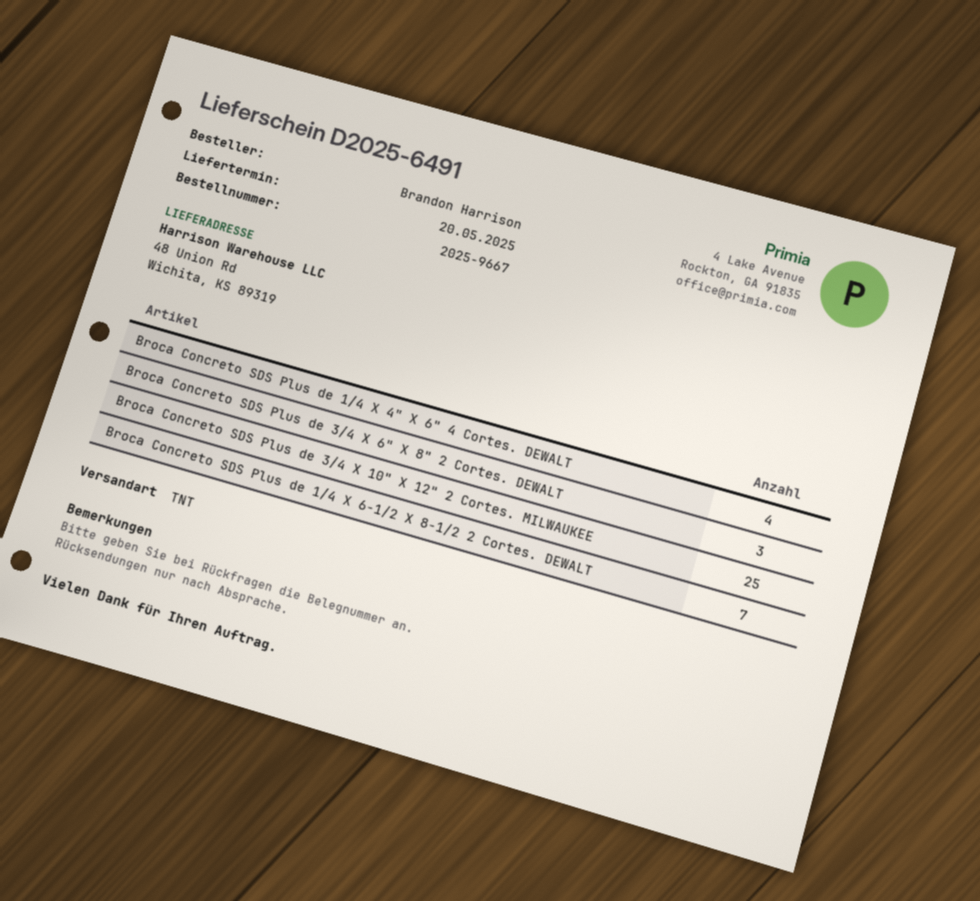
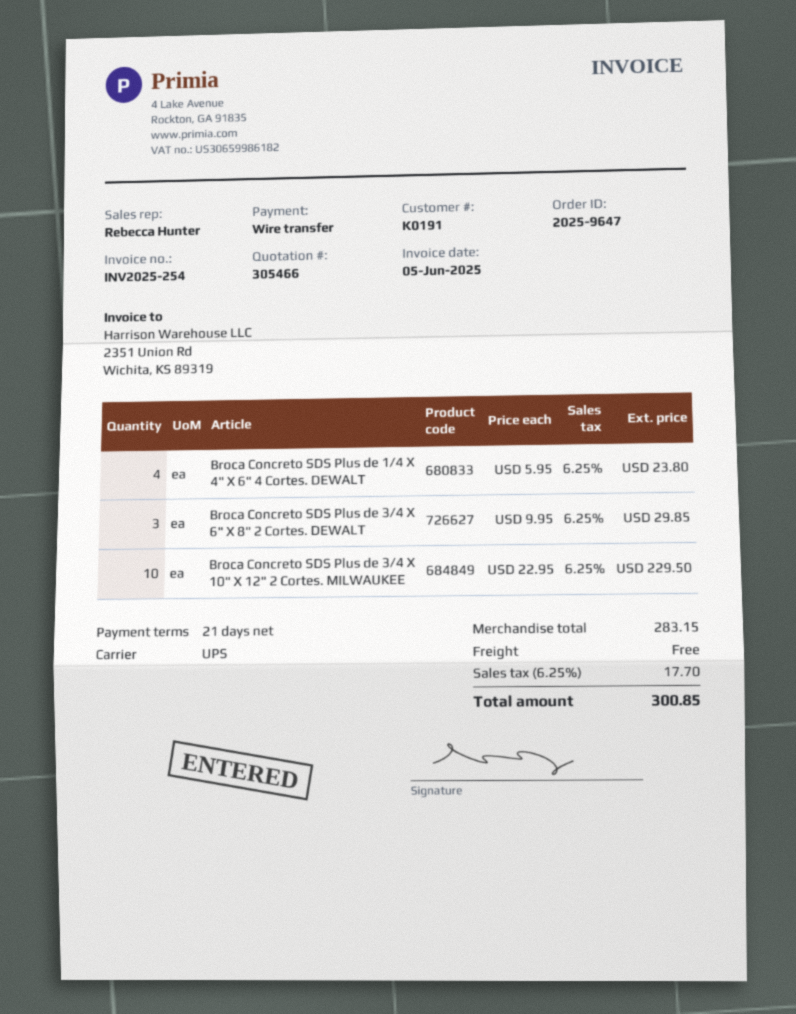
order number: 2025-9667 -> 2025-9647
shipping method: TNT -> UPS
Broca Concreto SDS Plus de 3/4 X 10" X 12" 2 Cortes. MILWAUKEE: 25 -> 10
Broca Concreto SDS Plus de 1/4 X 6-1/2 X 8-1/2 2 Cortes. DEWALT: 7 -> none

